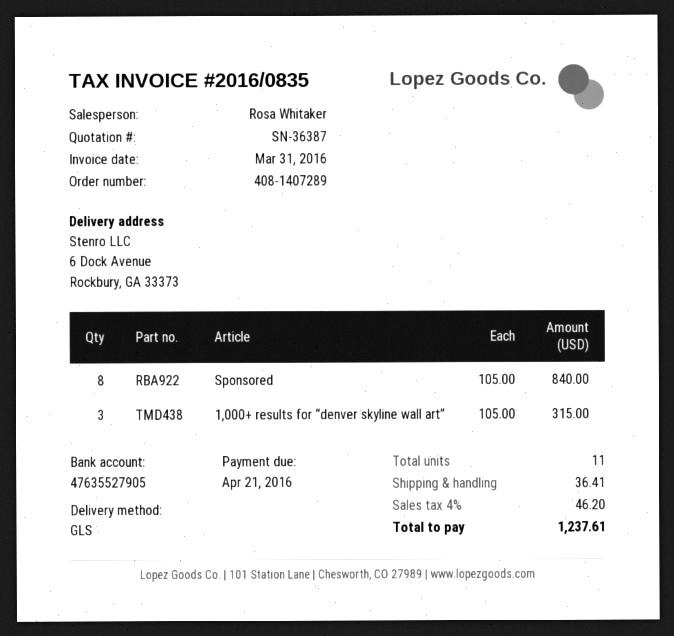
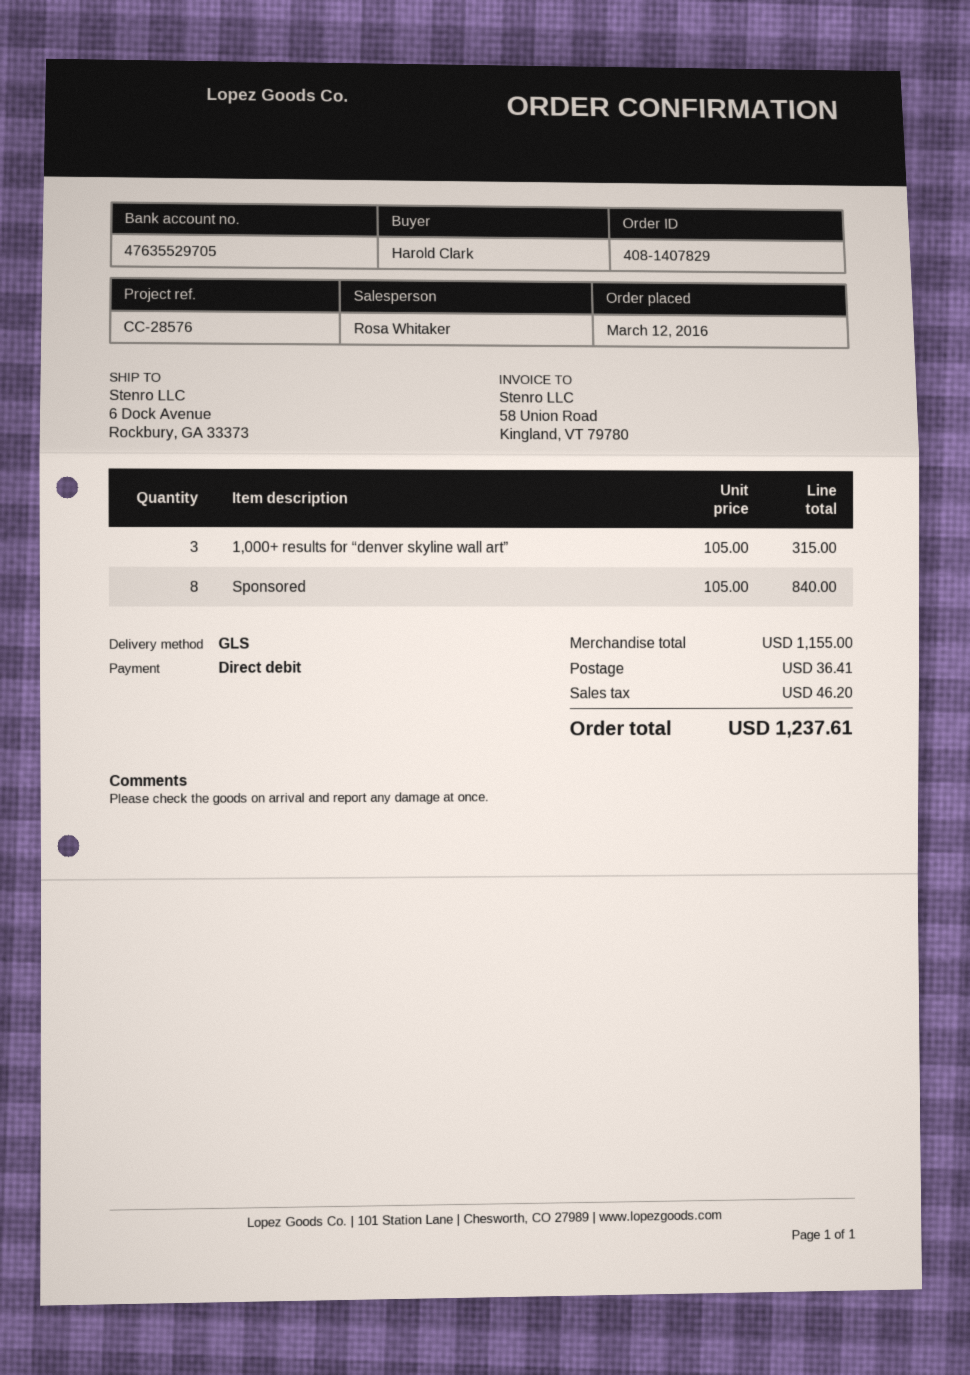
order number: 408-1407289 -> 408-1407829
bank account: 47635527905 -> 47635529705

